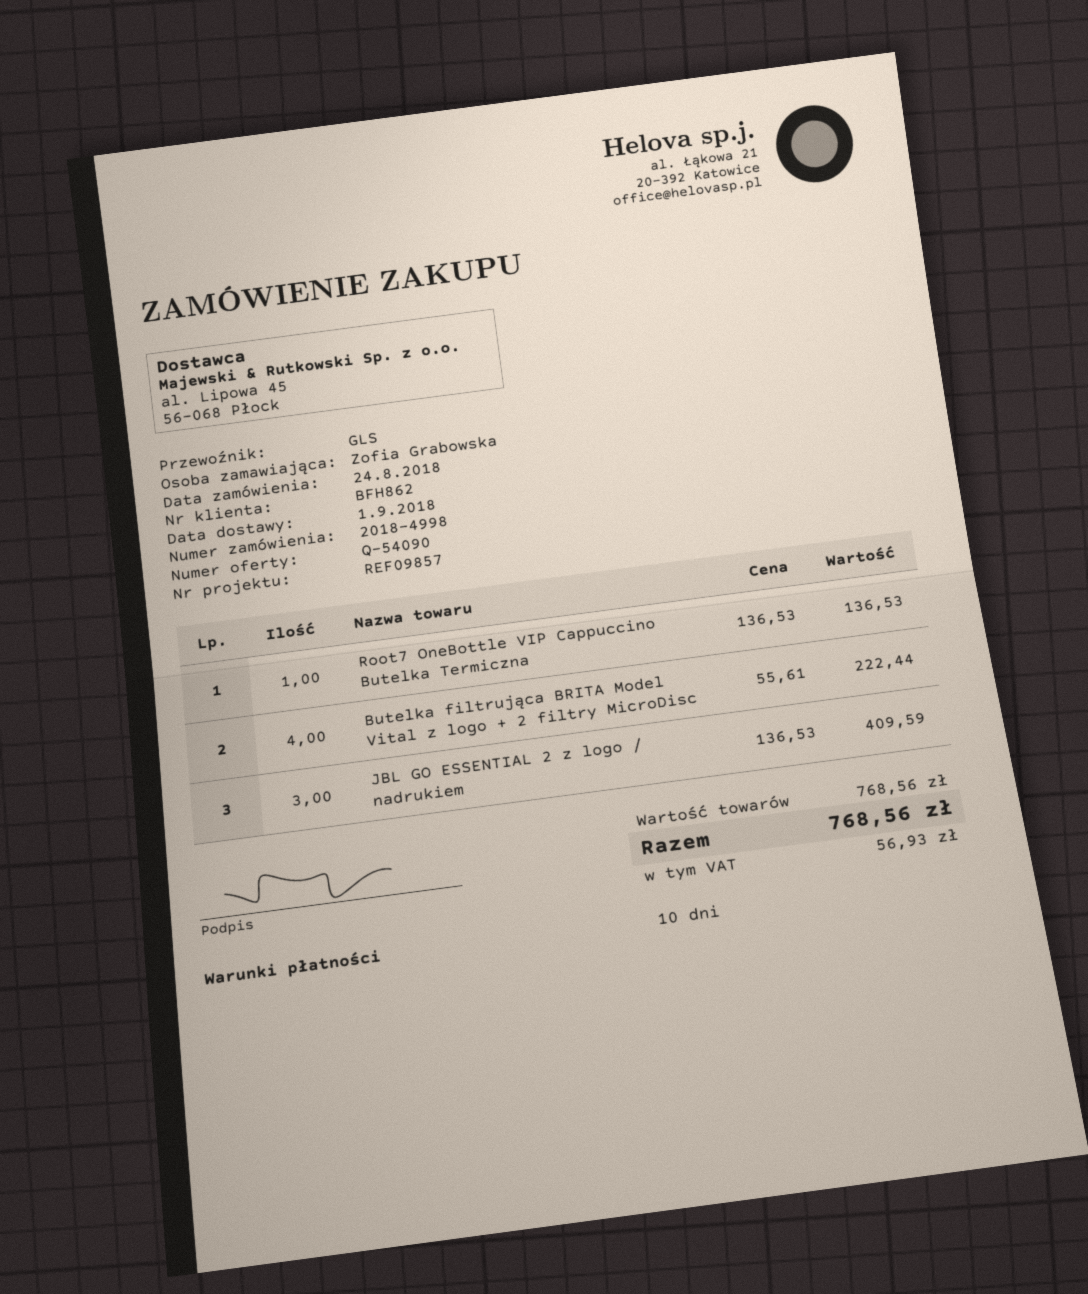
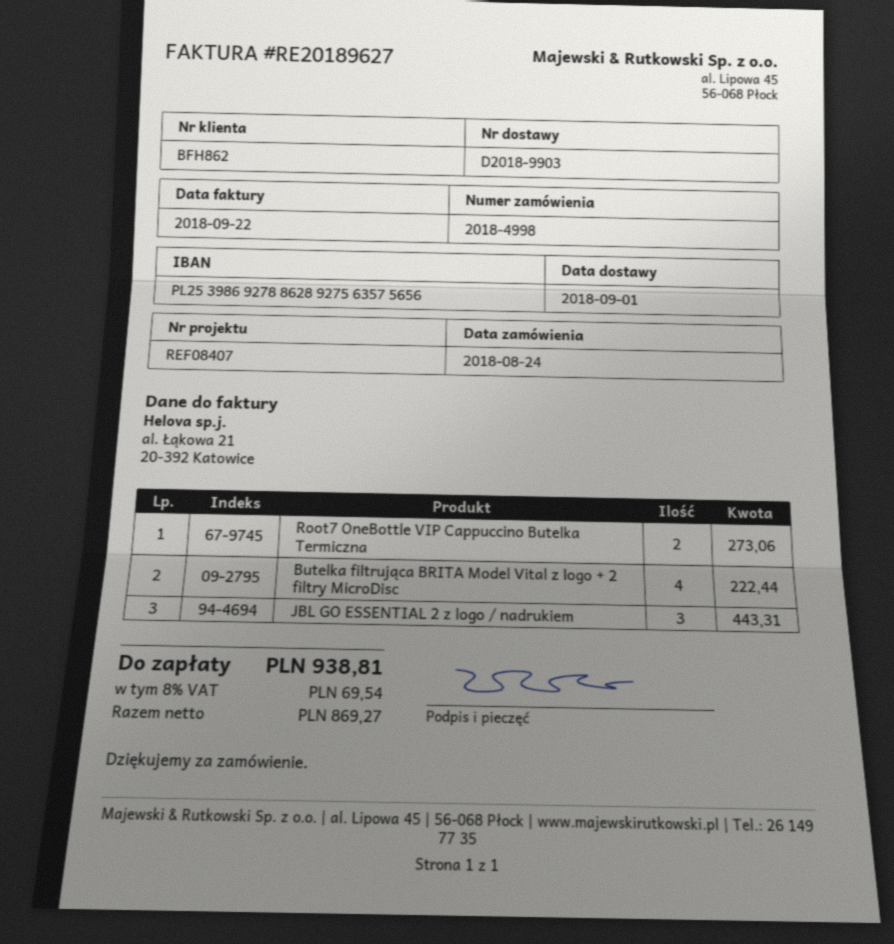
reference: REF09857 -> REF08407
Root7 OneBottle VIP Cappuccino Butelka Termiczna: 1 for 136.53 -> 2 for 273.06
JBL GO ESSENTIAL 2 z logo / nadrukiem: 3 for 409.59 -> 3 for 443.31
tax: 56.93 -> 69.54
total: 768.56 -> 938.81

